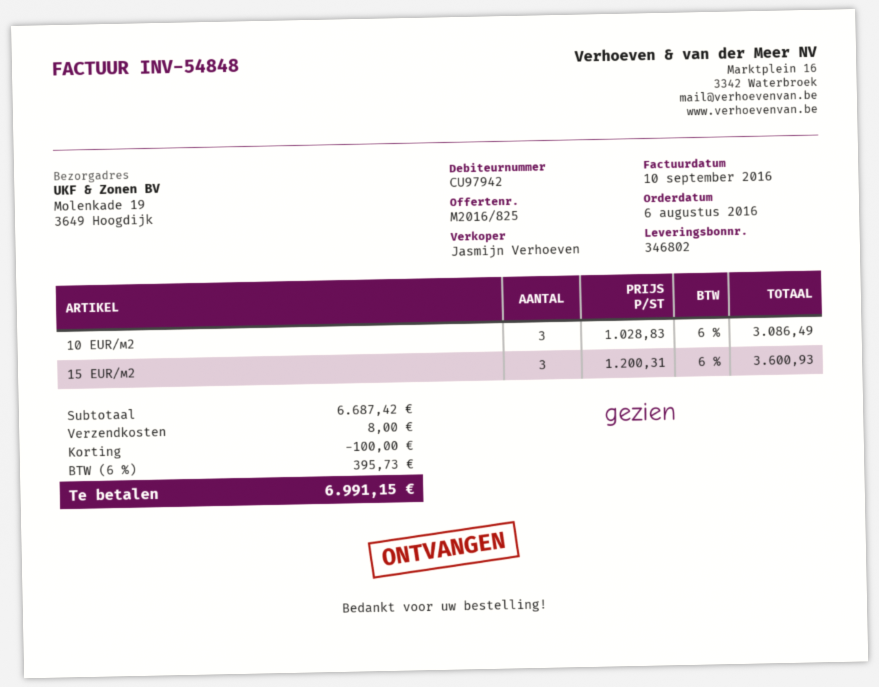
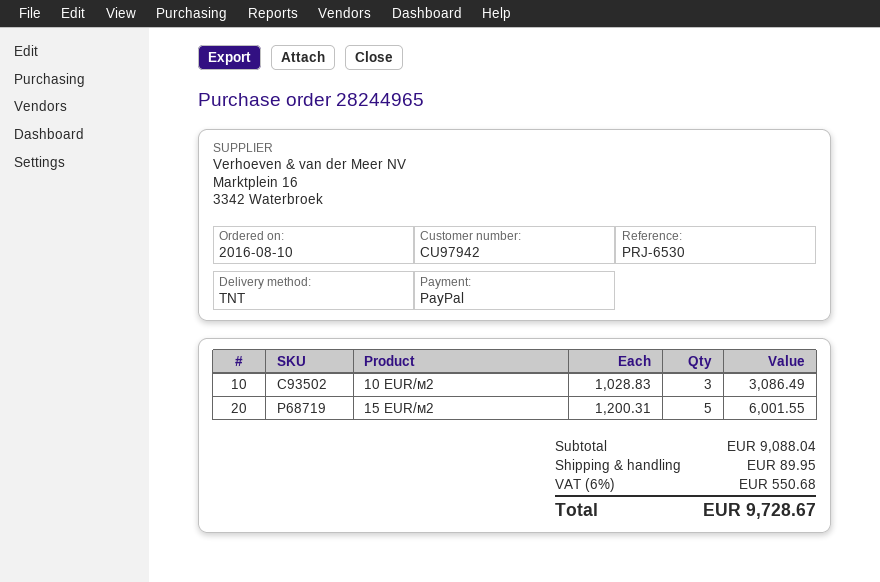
order date: 2016-08-06 -> 2016-08-10
15 EUR/м2: 3 x 1200.31 = 3600.93 -> 5 x 1200.31 = 6001.55
subtotal: 6687.42 -> 9088.04
discount: 100.00 -> none
shipping: 8.00 -> 89.95
tax: 6% = 395.73 -> 6% = 550.68
total: 6991.15 -> 9728.67

